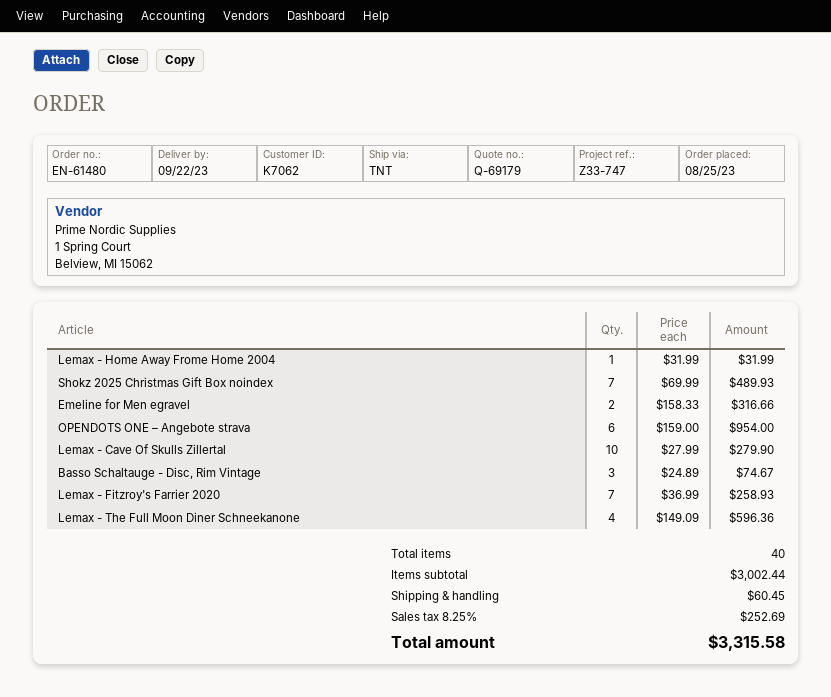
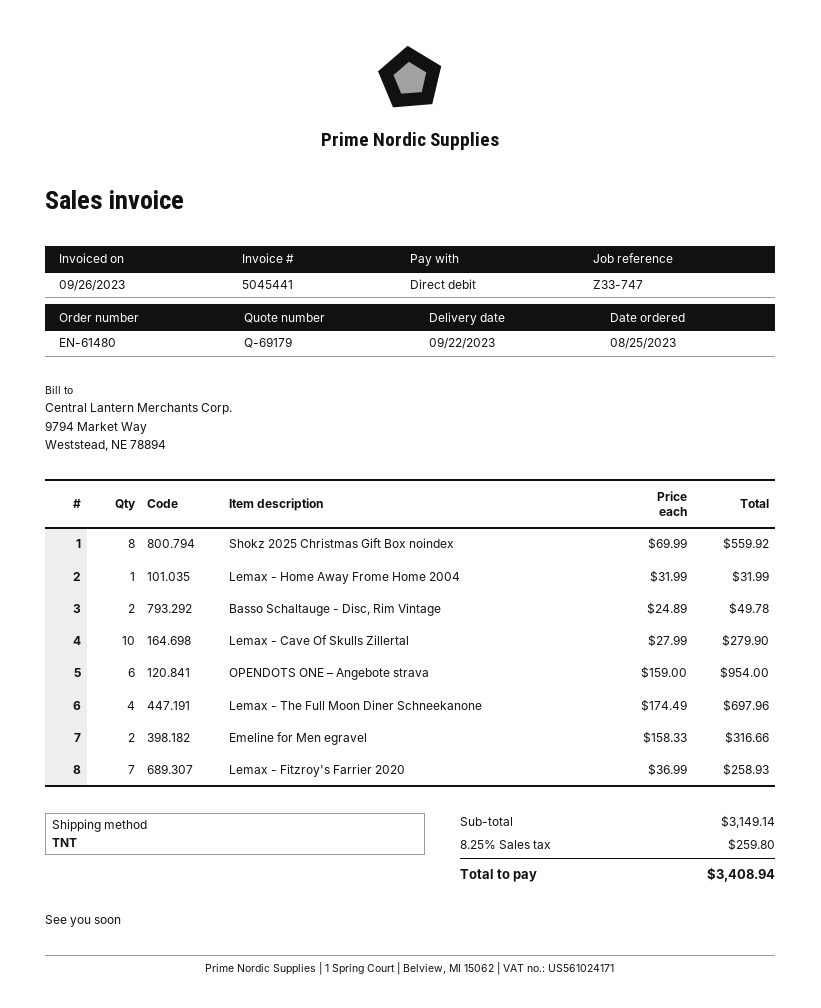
Shokz 2025 Christmas Gift Box noindex: 7 x 69.99 = 489.93 -> 8 x 69.99 = 559.92
Basso Schaltauge - Disc, Rim Vintage: 3 x 24.89 = 74.67 -> 2 x 24.89 = 49.78
Lemax - The Full Moon Diner Schneekanone: 4 x 149.09 = 596.36 -> 4 x 174.49 = 697.96
subtotal: 3002.44 -> 3149.14
shipping: 60.45 -> none
tax: 8.25% = 252.69 -> 8.25% = 259.80
total: 3315.58 -> 3408.94

